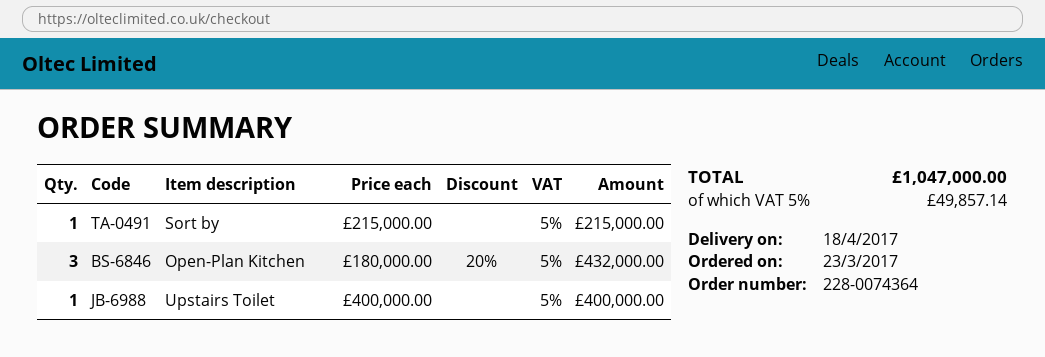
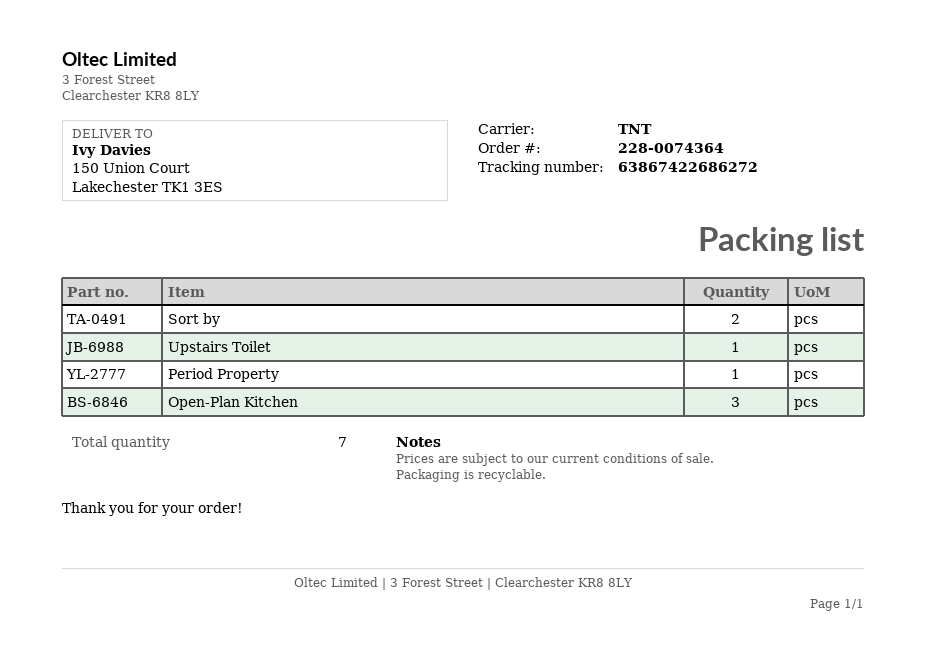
Sort by: 1 -> 2
Period Property: none -> 1

